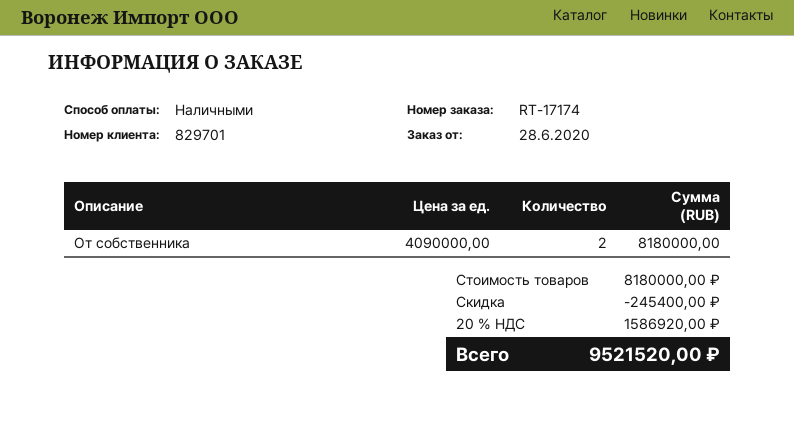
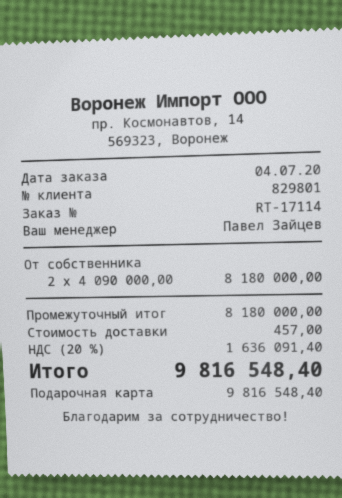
order number: RT-17174 -> RT-17114
order date: 2020-06-28 -> 2020-07-04
customer number: 829701 -> 829801
payment method: cash -> gift card
discount: 245400.00 -> none
shipping: none -> 457.00
tax: 20% = 1586920.00 -> 20% = 1636091.40
total: 9521520.00 -> 9816548.40

